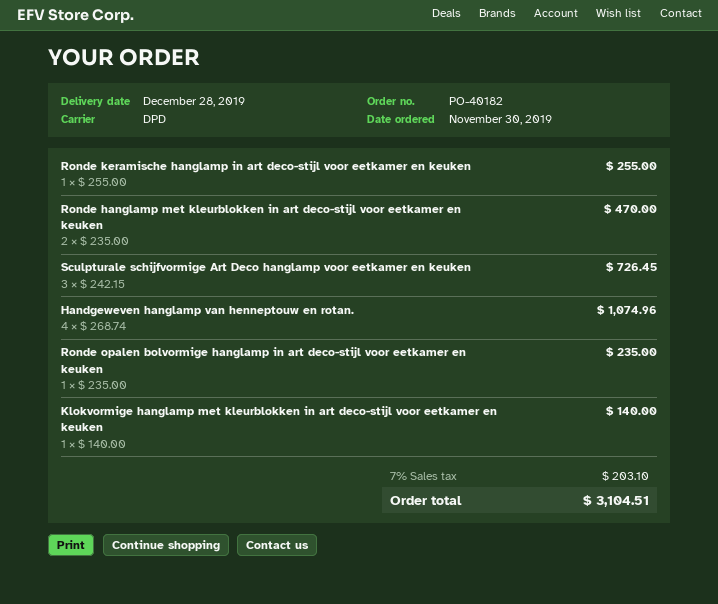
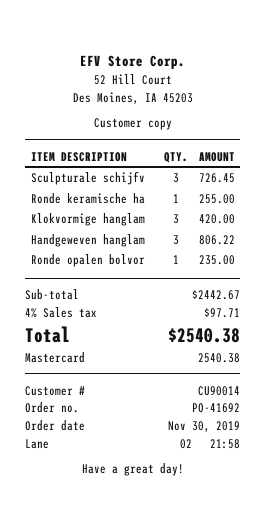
order number: PO-40182 -> PO-41692
Ronde hanglamp met kleurblokken in art deco-stijl voor eetkamer en keuken: 2 for 470.00 -> none
Handgeweven hanglamp van henneptouw en rotan.: 4 for 1074.96 -> 3 for 806.22
Klokvormige hanglamp met kleurblokken in art deco-stijl voor eetkamer en keuken: 1 for 140.00 -> 3 for 420.00
tax: 7% = 203.10 -> 4% = 97.71
total: 3104.51 -> 2540.38

